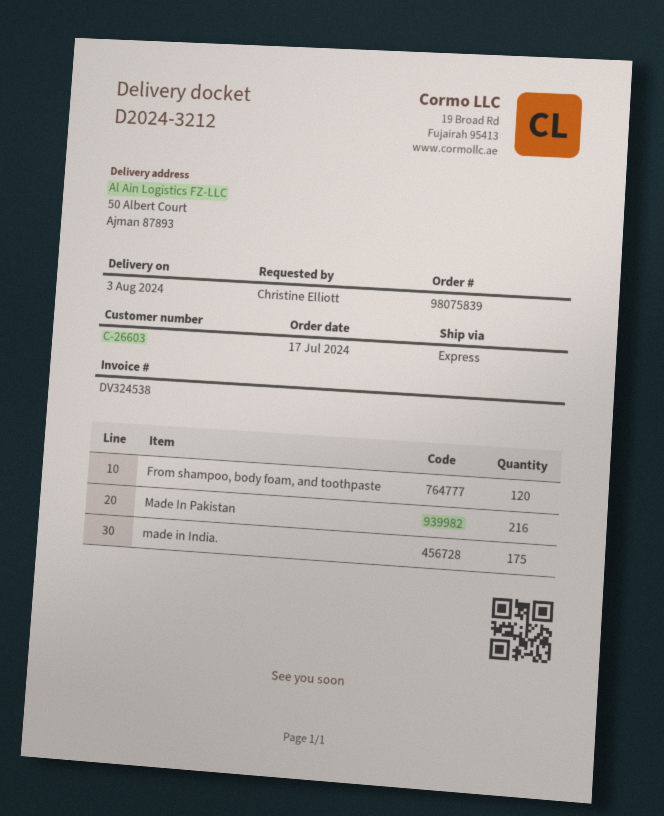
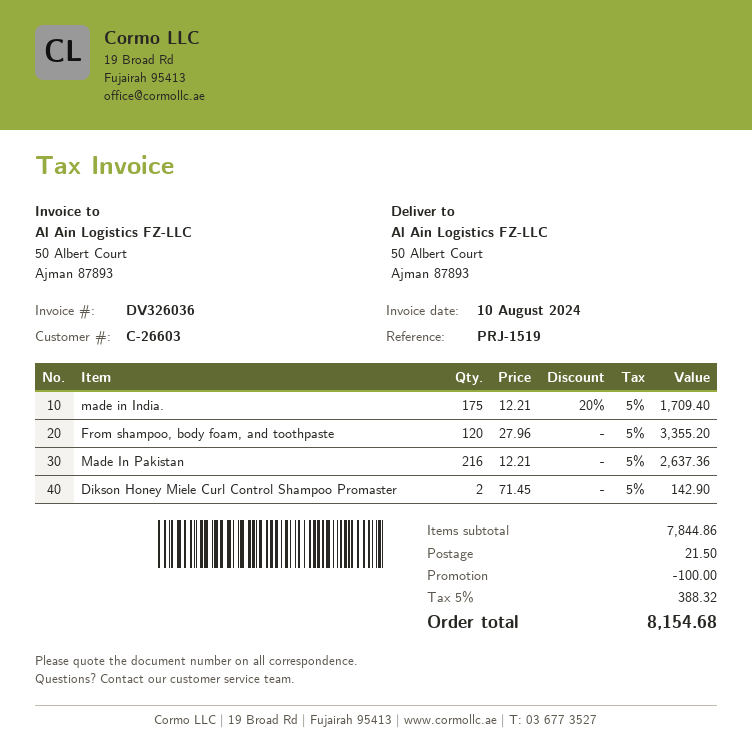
invoice number: DV324538 -> DV326036
Dikson Honey Miele Curl Control Shampoo Promaster: none -> 2

